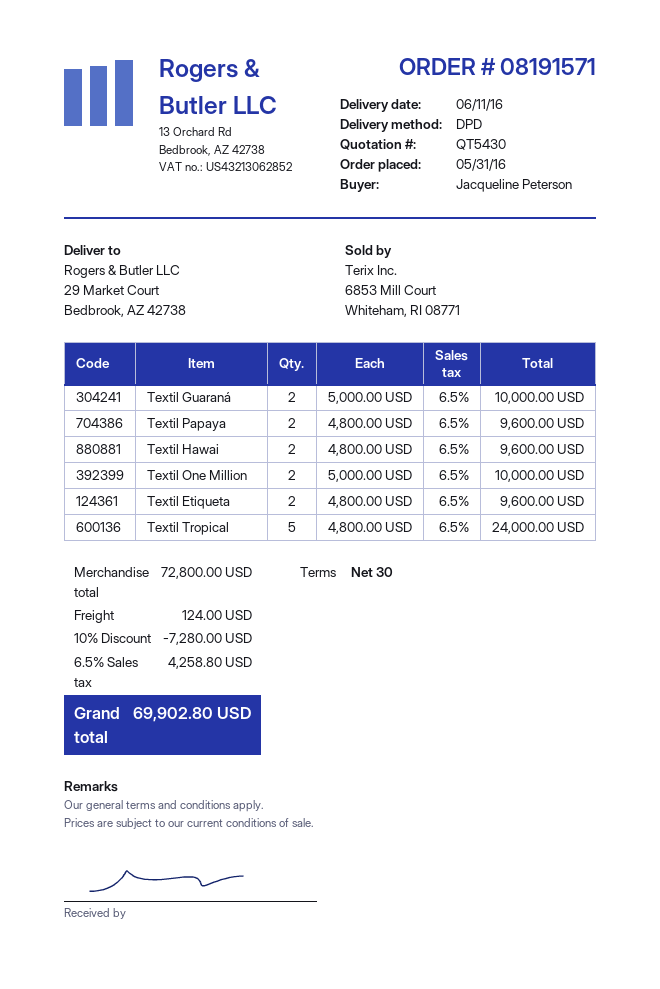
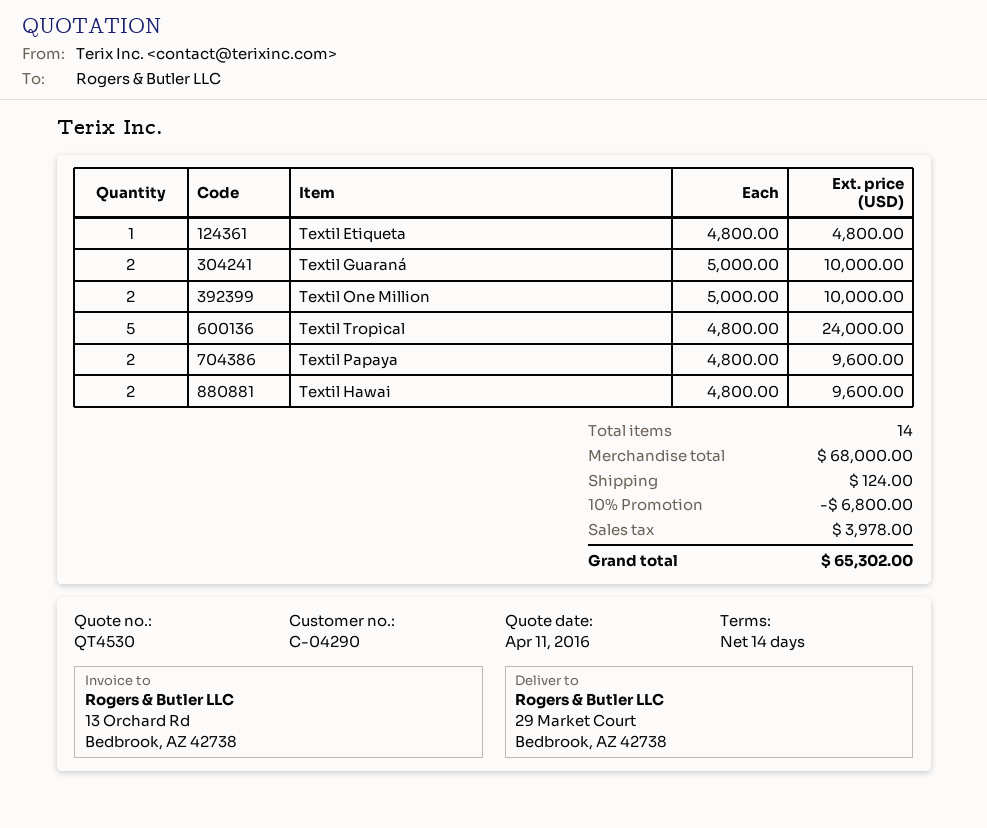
quote number: QT5430 -> QT4530
payment terms: 30 days -> 14 days
Textil Etiqueta: 2 x 4800.00 = 9600.00 -> 1 x 4800.00 = 4800.00
subtotal: 72800.00 -> 68000.00
discount: 10% = 7280.00 -> 10% = 6800.00
tax: 4258.80 -> 3978.00
total: 69902.80 -> 65302.00

